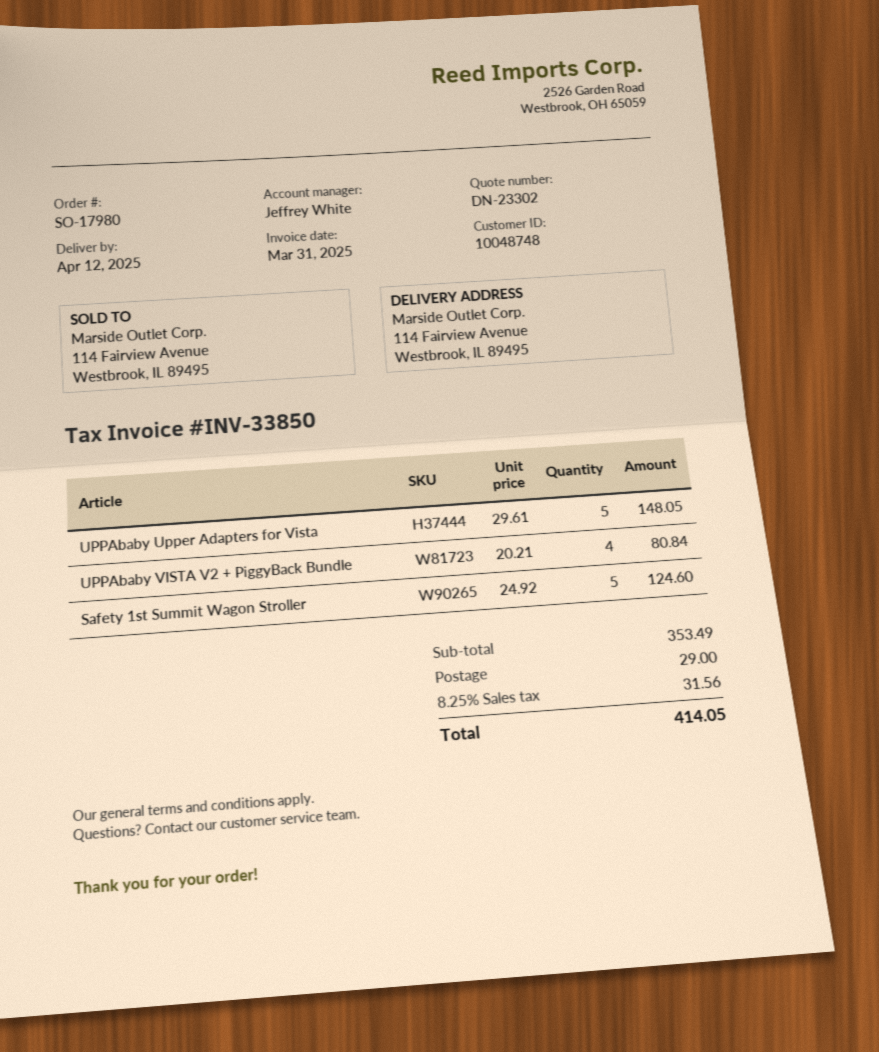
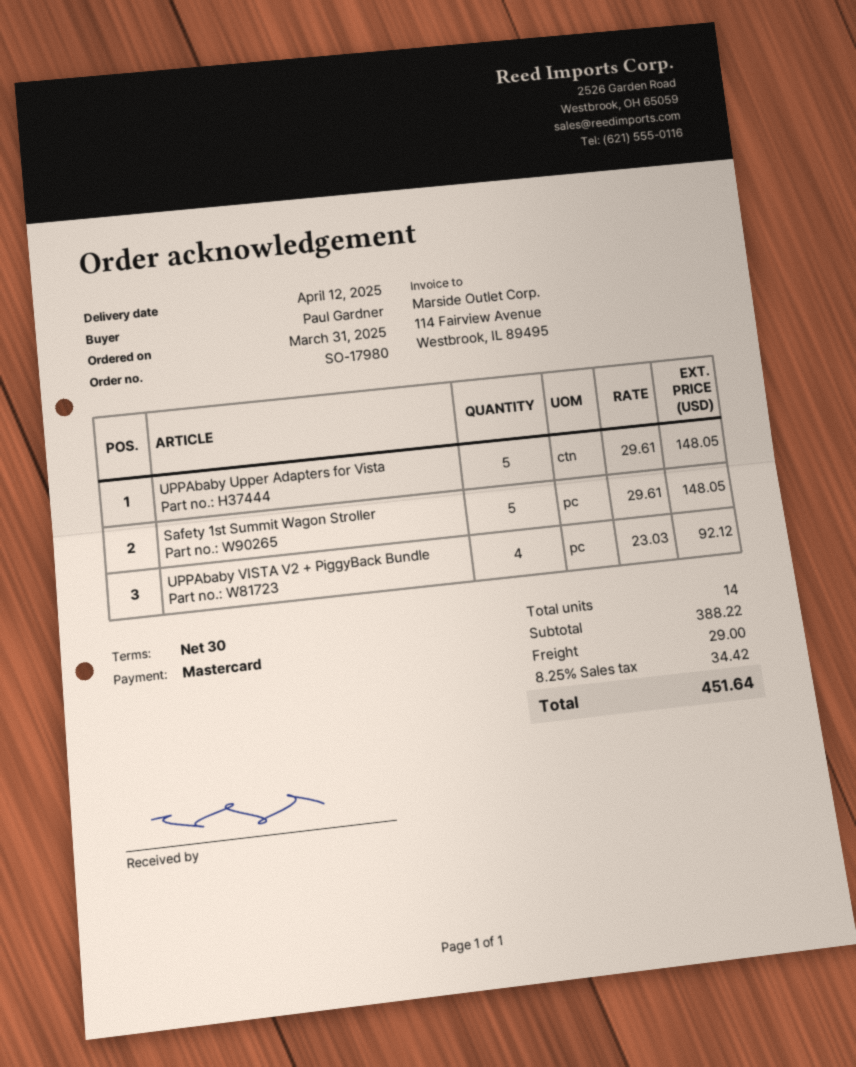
UPPAbaby VISTA V2 + PiggyBack Bundle: 4 x 20.21 = 80.84 -> 4 x 23.03 = 92.12
Safety 1st Summit Wagon Stroller: 5 x 24.92 = 124.60 -> 5 x 29.61 = 148.05
subtotal: 353.49 -> 388.22
tax: 8.25% = 31.56 -> 8.25% = 34.42
total: 414.05 -> 451.64

